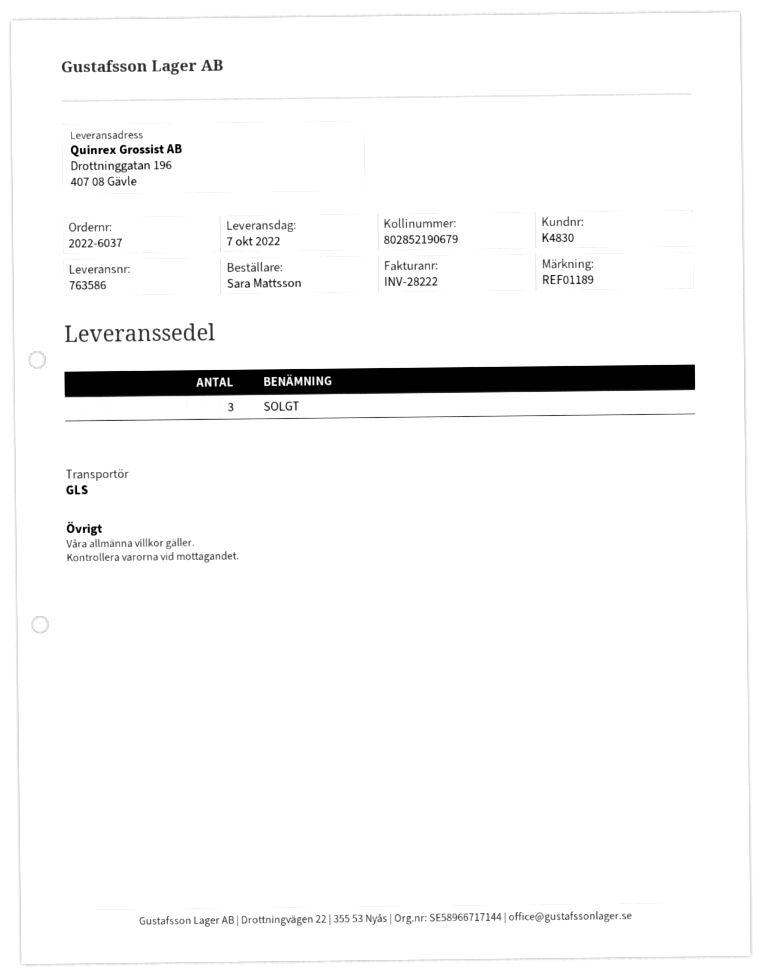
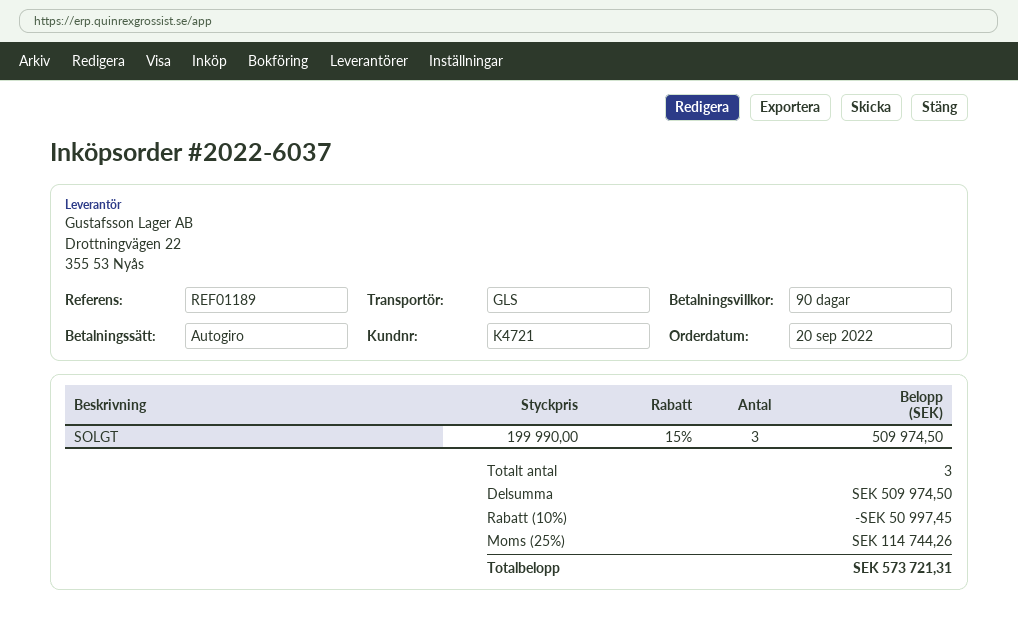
customer number: K4830 -> K4721

